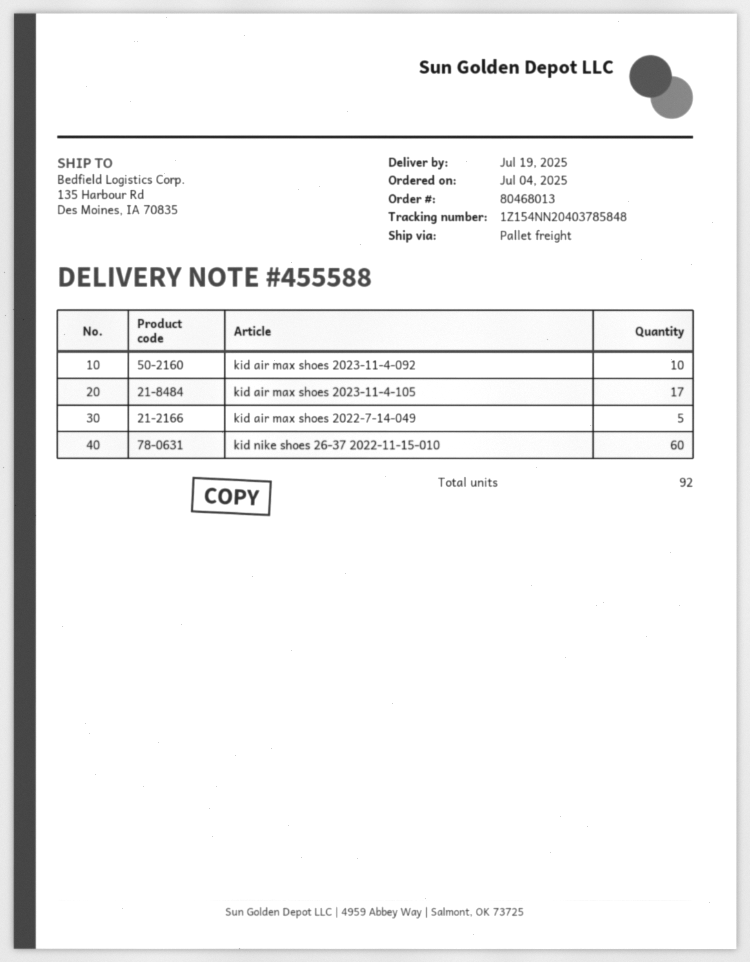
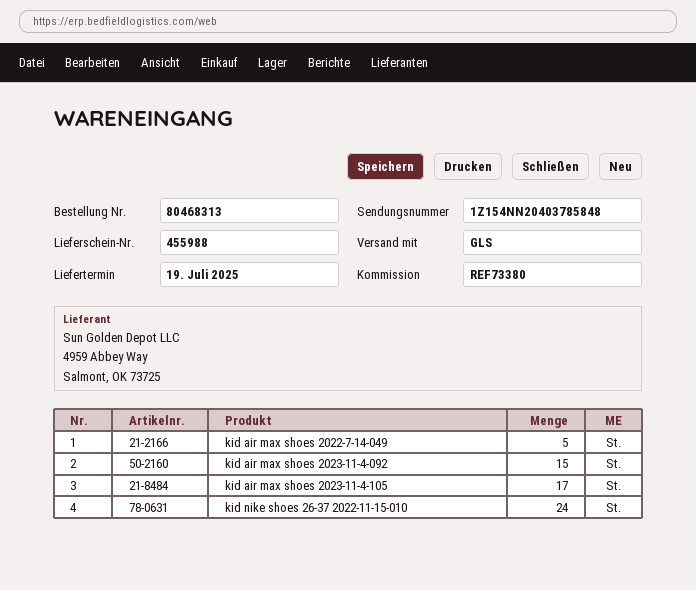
order number: 80468013 -> 80468313
delivery note number: 455588 -> 455988
shipping method: pallet freight -> GLS
kid air max shoes 2023-11-4-092: 10 -> 15
kid nike shoes 26-37 2022-11-15-010: 60 -> 24

